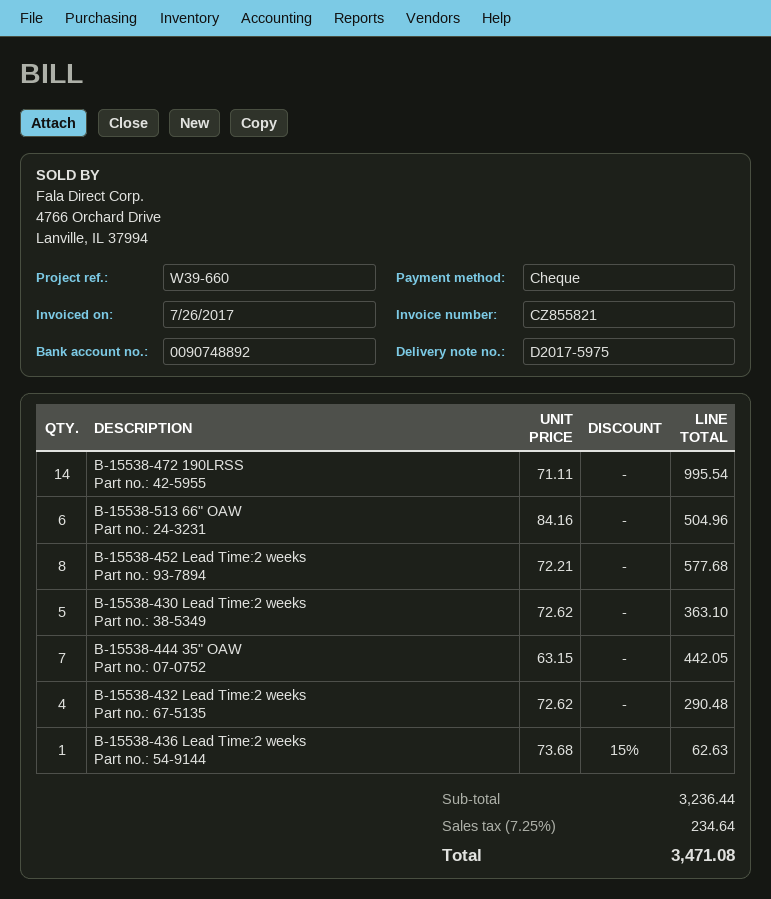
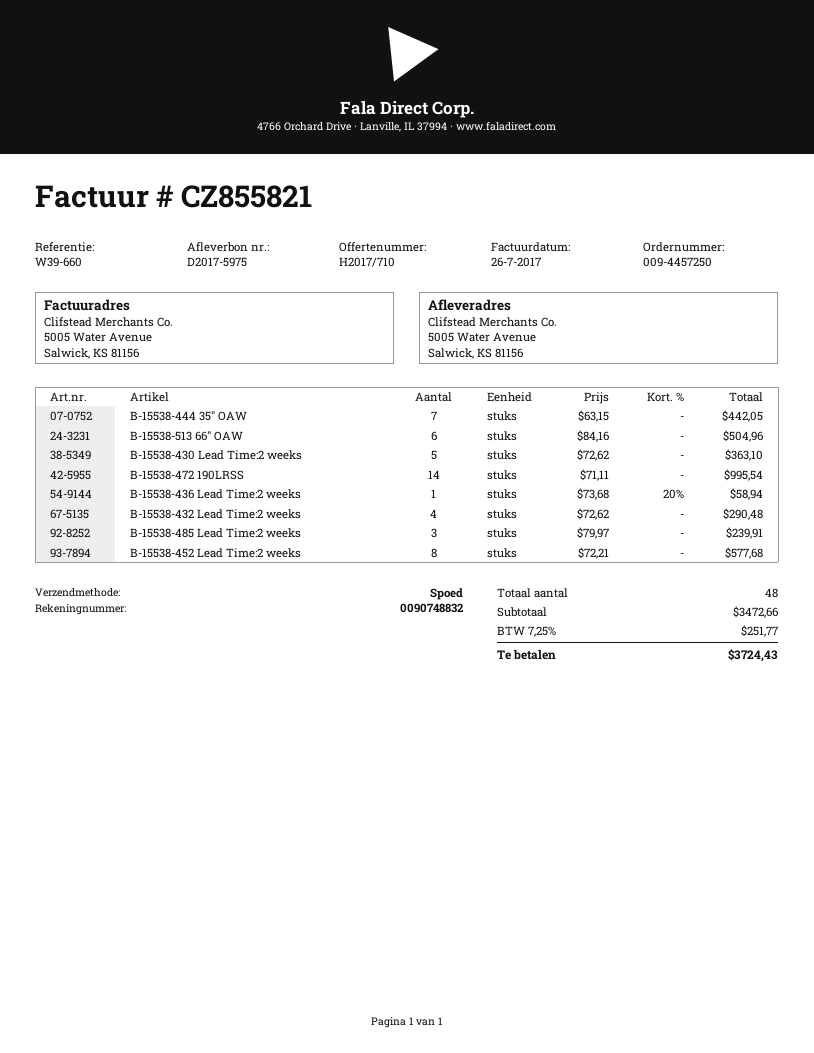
bank account: 0090748892 -> 0090748832
B-15538-436 Lead Time:2 weeks: 1 x 73.68 - 15% = 62.63 -> 1 x 73.68 - 20% = 58.94
B-15538-485 Lead Time:2 weeks: none -> 3 x 79.97 = 239.91
subtotal: 3236.44 -> 3472.66
tax: 7.25% = 234.64 -> 7.25% = 251.77
total: 3471.08 -> 3724.43

